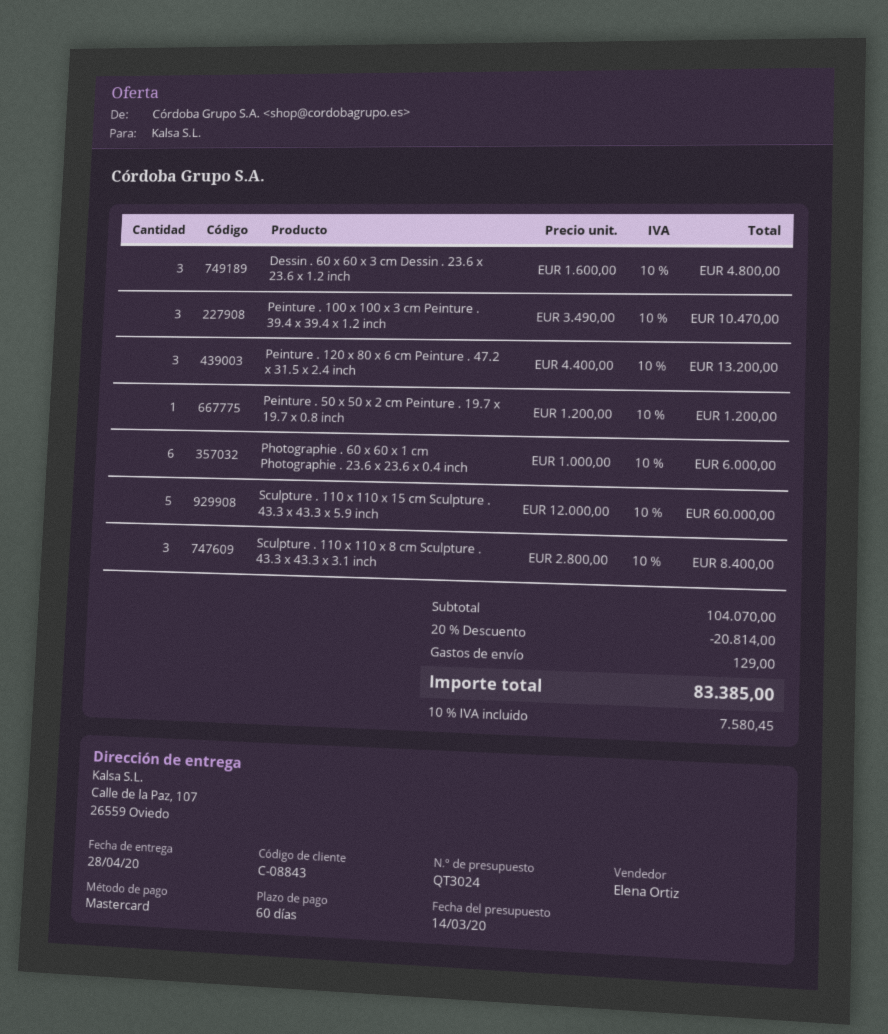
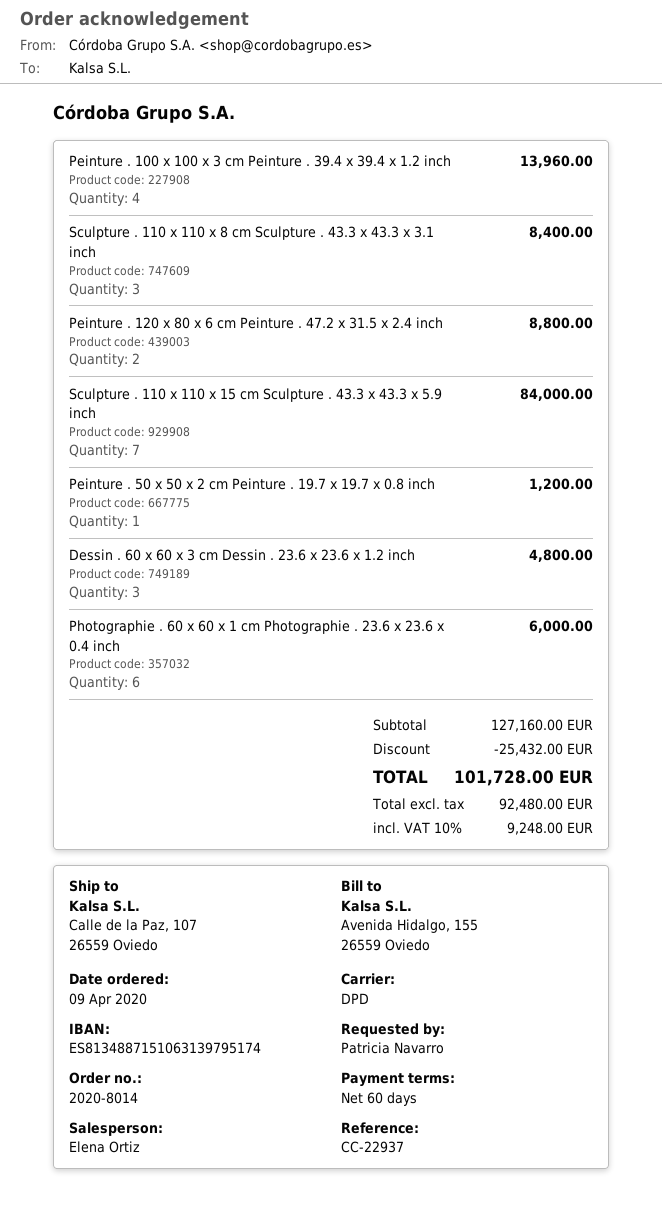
Peinture . 100 x 100 x 3 cm Peinture . 39.4 x 39.4 x 1.2 inch: 3 for 10470.00 -> 4 for 13960.00
Peinture . 120 x 80 x 6 cm Peinture . 47.2 x 31.5 x 2.4 inch: 3 for 13200.00 -> 2 for 8800.00
Sculpture . 110 x 110 x 15 cm Sculpture . 43.3 x 43.3 x 5.9 inch: 5 for 60000.00 -> 7 for 84000.00
subtotal: 104070.00 -> 127160.00
discount: 20814.00 -> 25432.00
shipping: 129.00 -> none
tax: 10% = 7580.45 -> 10% = 9248.00
total: 83385.00 -> 101728.00

